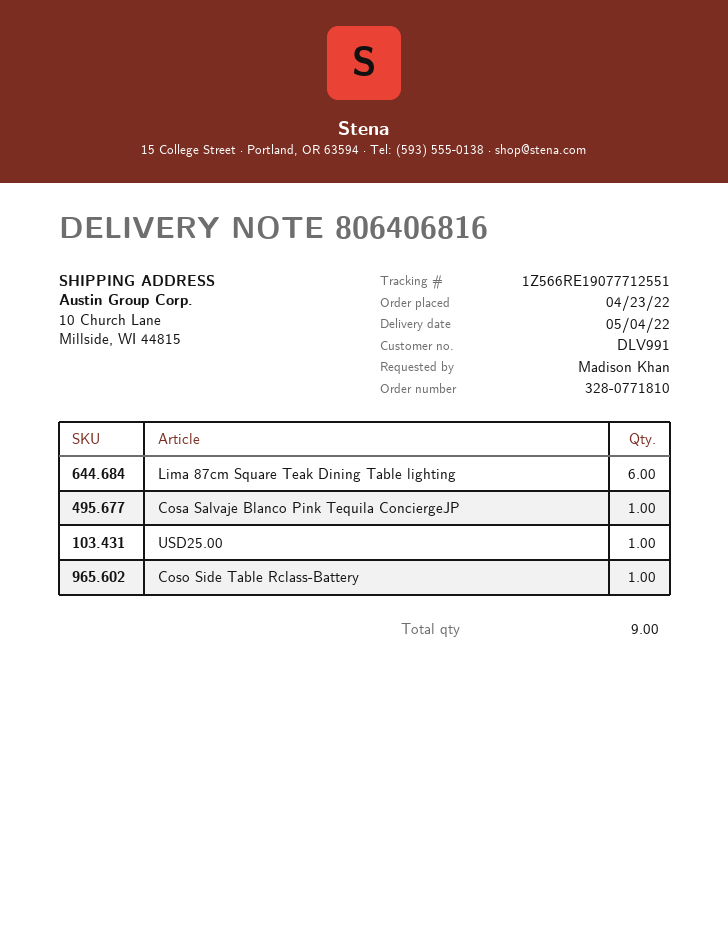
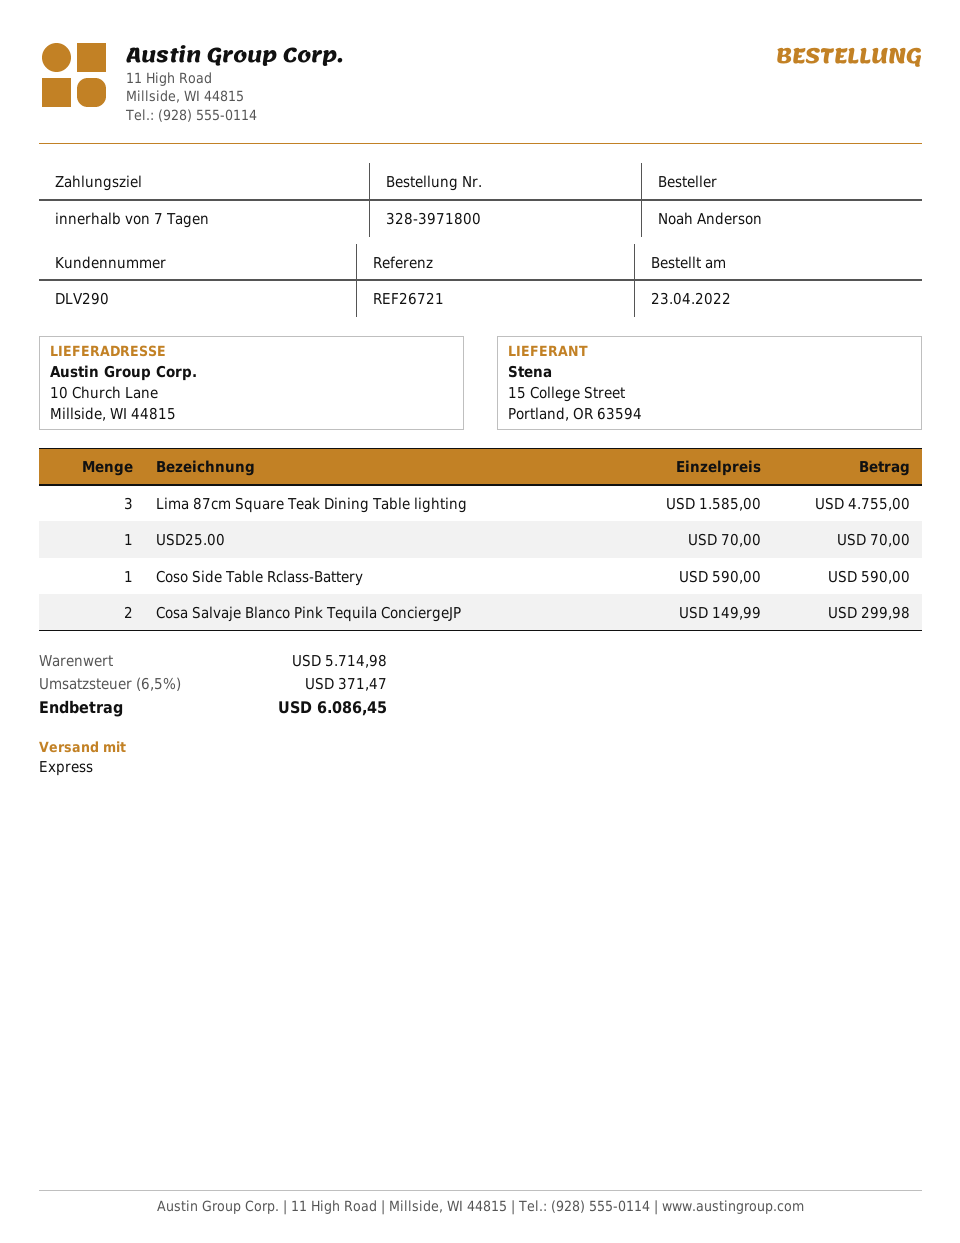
order number: 328-0771810 -> 328-3971800
customer number: DLV991 -> DLV290
ordered by: Madison Khan -> Noah Anderson
Lima 87cm Square Teak Dining Table lighting: 6 -> 3
Cosa Salvaje Blanco Pink Tequila ConciergeJP: 1 -> 2

